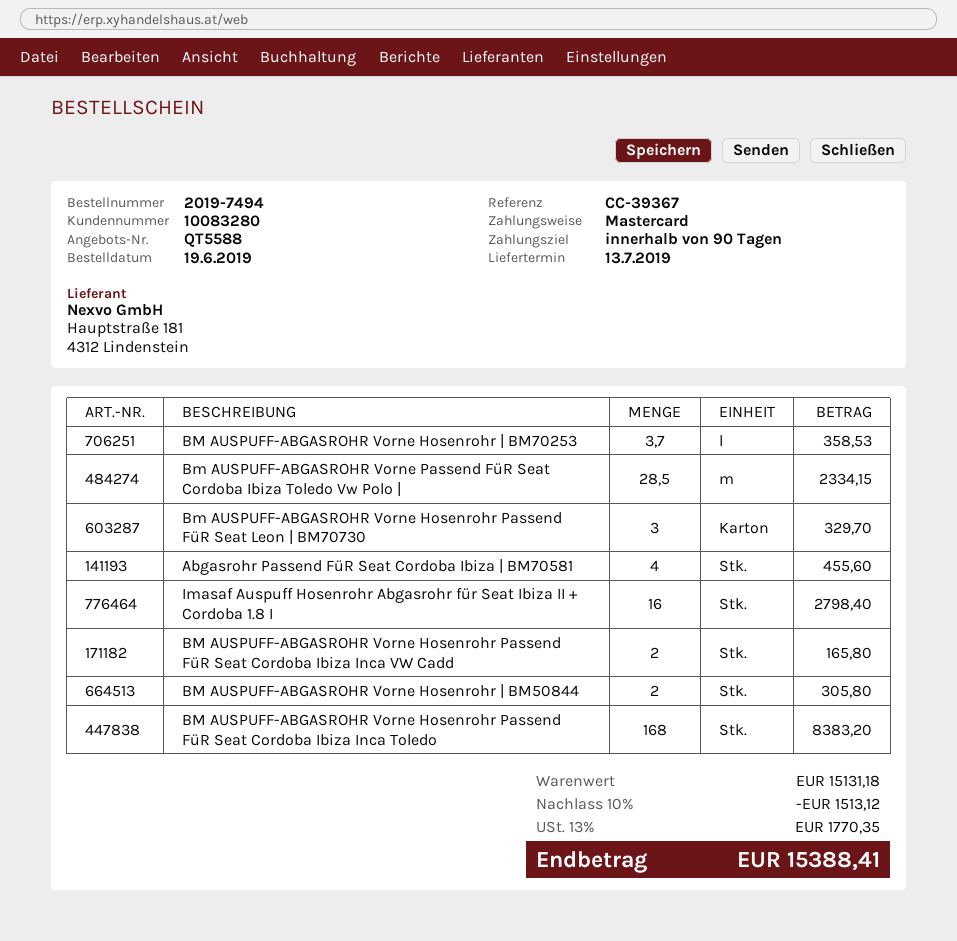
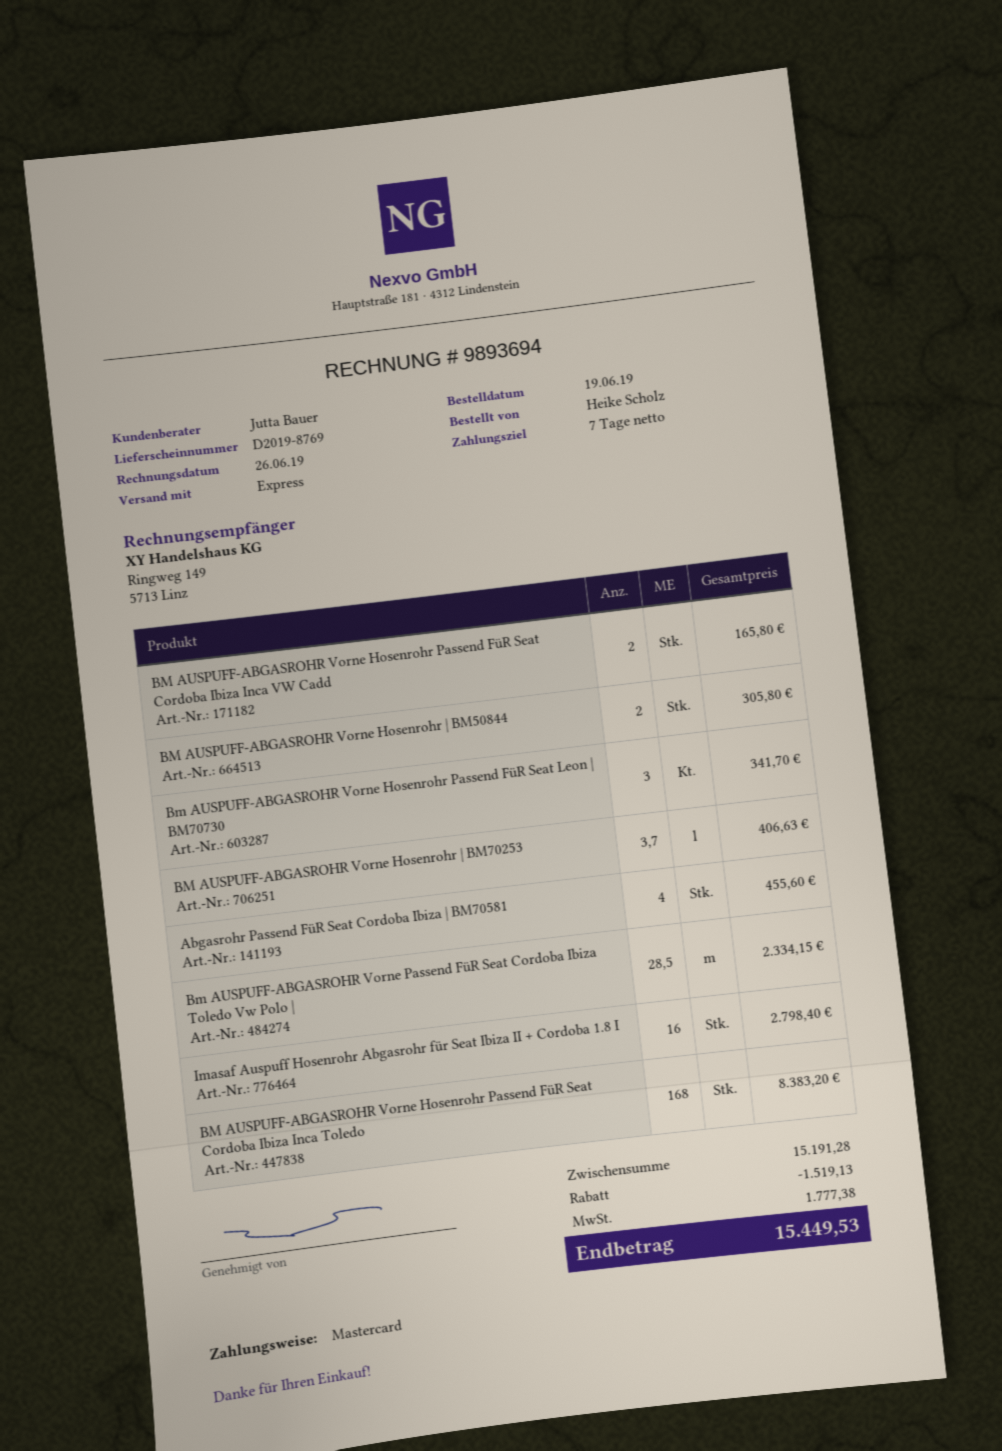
payment terms: 90 days -> 7 days
BM AUSPUFF-ABGASROHR Vorne Hosenrohr | BM70253: 3.7 for 358.53 -> 3.7 for 406.63
Bm AUSPUFF-ABGASROHR Vorne Hosenrohr Passend FüR Seat Leon | BM70730: 3 for 329.70 -> 3 for 341.70
subtotal: 15131.18 -> 15191.28
discount: 1513.12 -> 1519.13
tax: 1770.35 -> 1777.38
total: 15388.41 -> 15449.53

